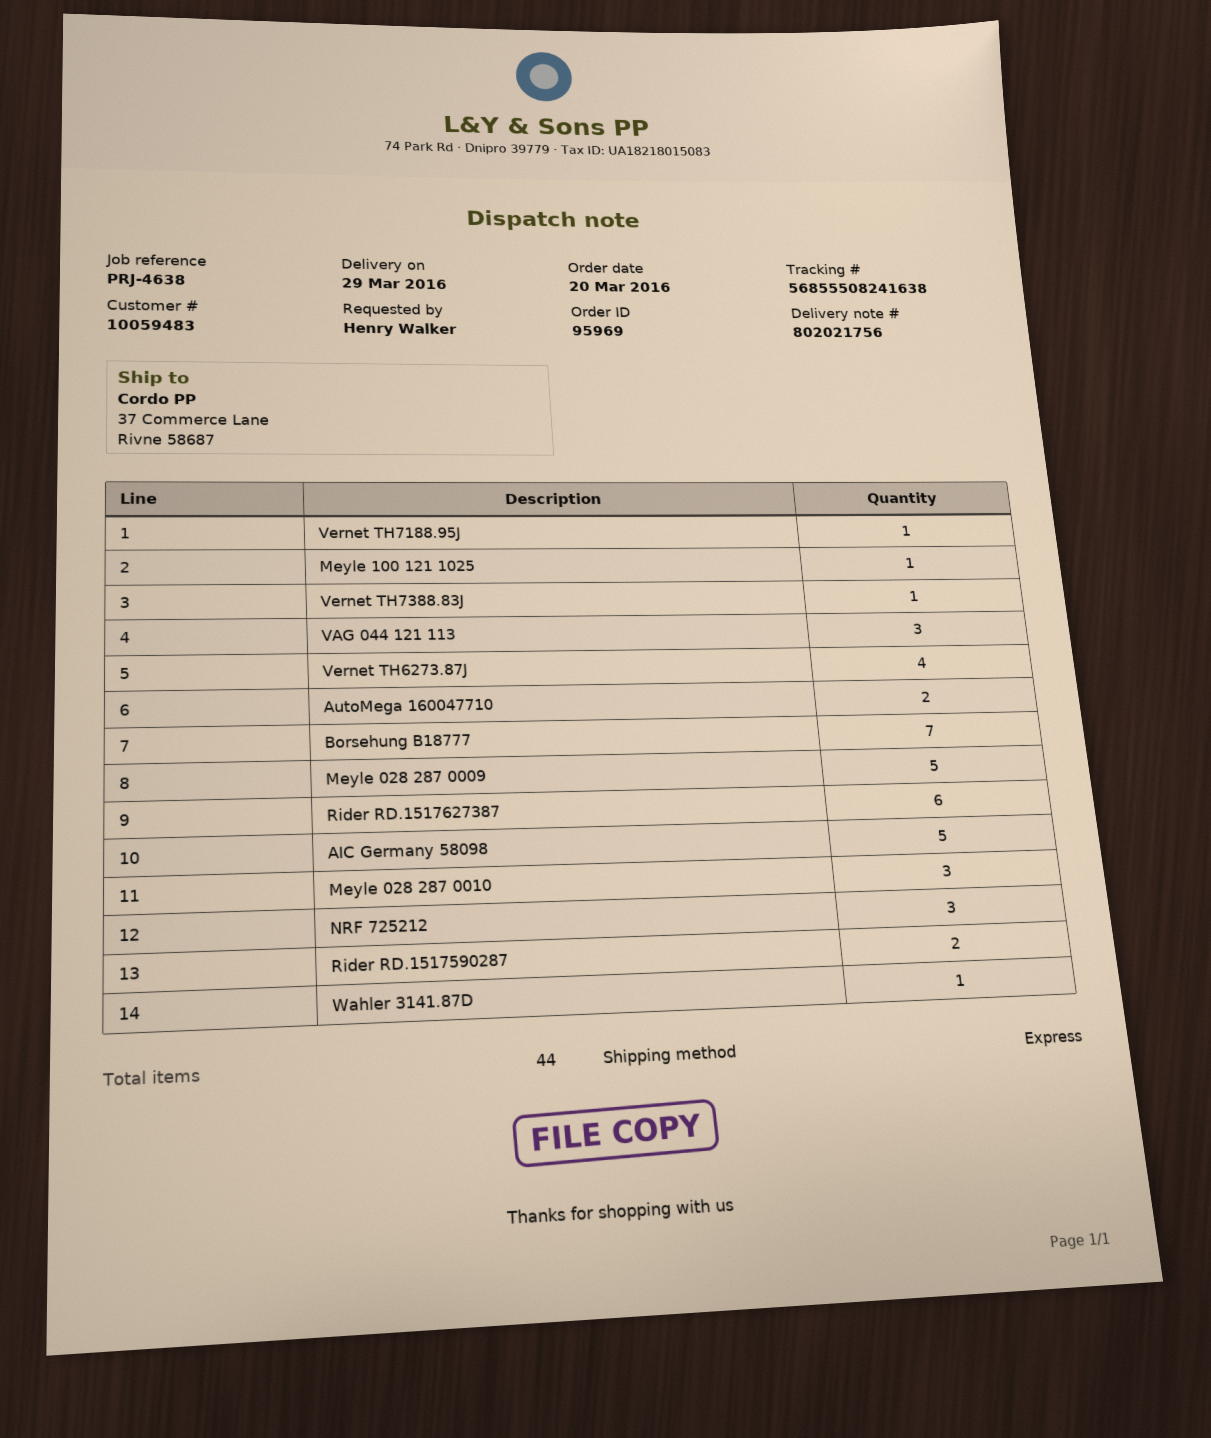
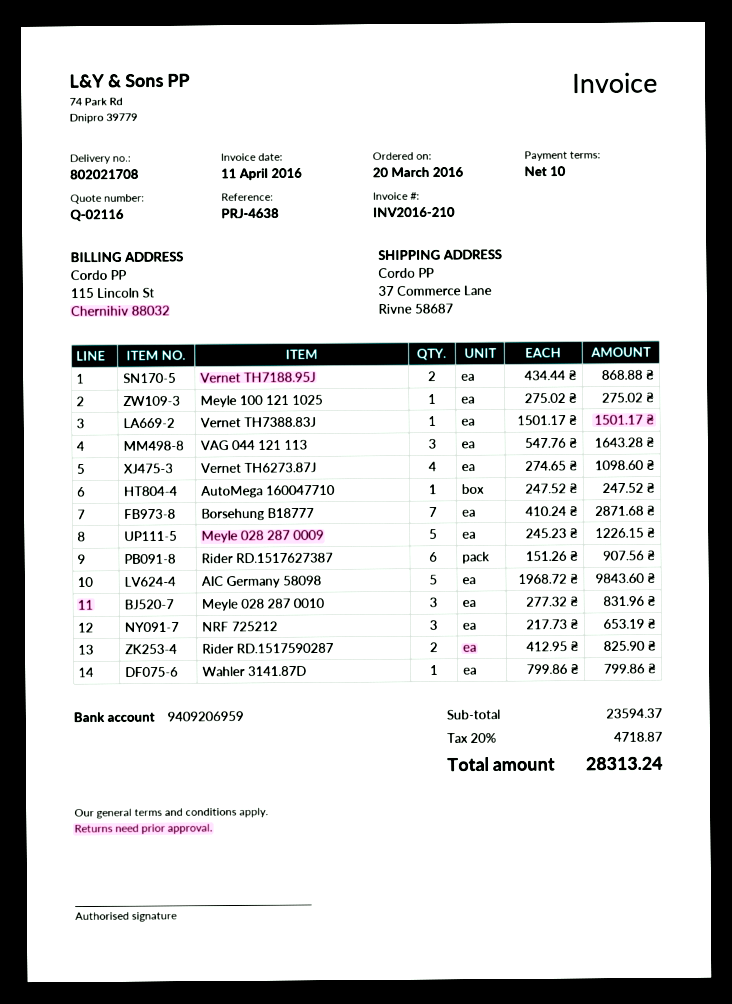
delivery note number: 802021756 -> 802021708
Vernet TH7188.95J: 1 -> 2
AutoMega 160047710: 2 -> 1

